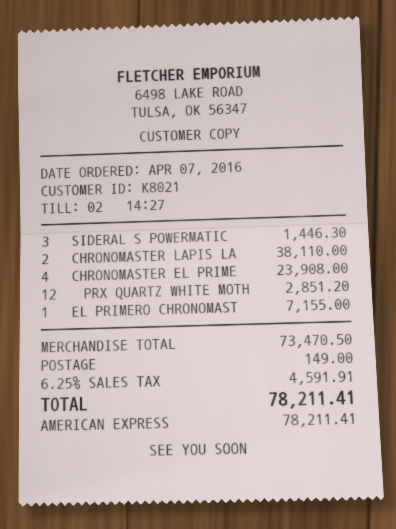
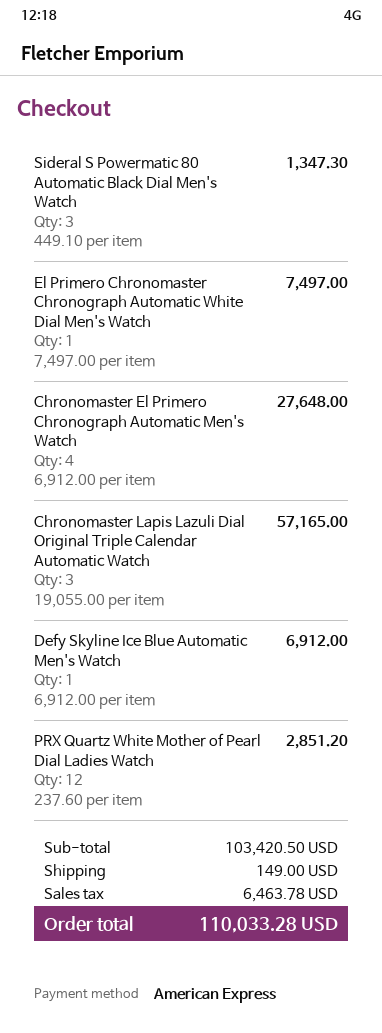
SIDERAL S POWERMATIC: 3 for 1446.30 -> 3 for 1347.30
CHRONOMASTER LAPIS LA: 2 for 38110.00 -> 3 for 57165.00
CHRONOMASTER EL PRIME: 4 for 23908.00 -> 4 for 27648.00
EL PRIMERO CHRONOMAST: 1 for 7155.00 -> 1 for 7497.00
Defy Skyline Ice Blue Automatic Men's Watch: none -> 1 for 6912.00
subtotal: 73470.50 -> 103420.50
tax: 4591.91 -> 6463.78
total: 78211.41 -> 110033.28

